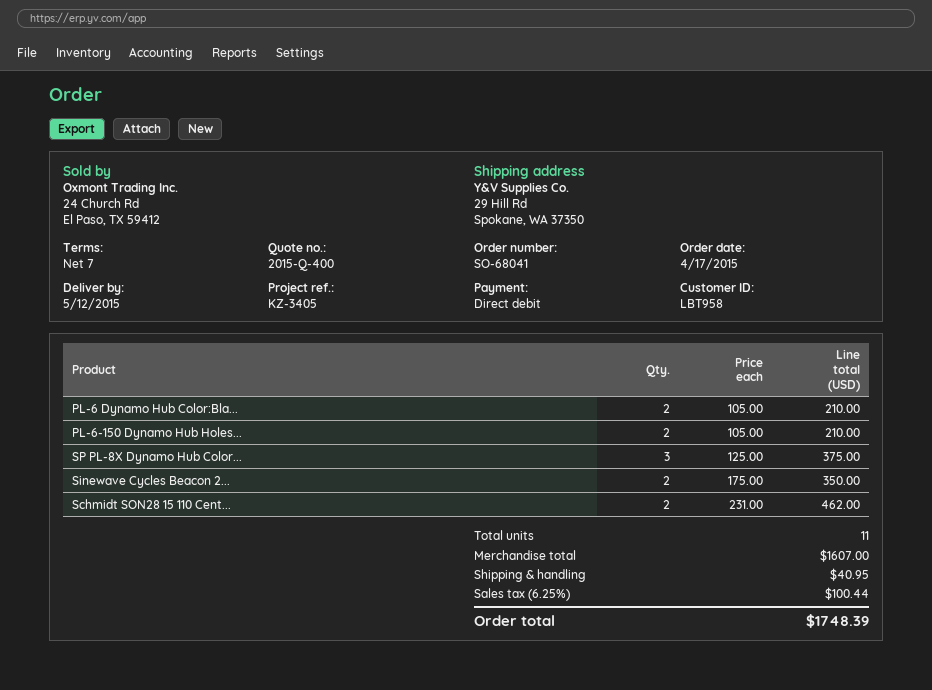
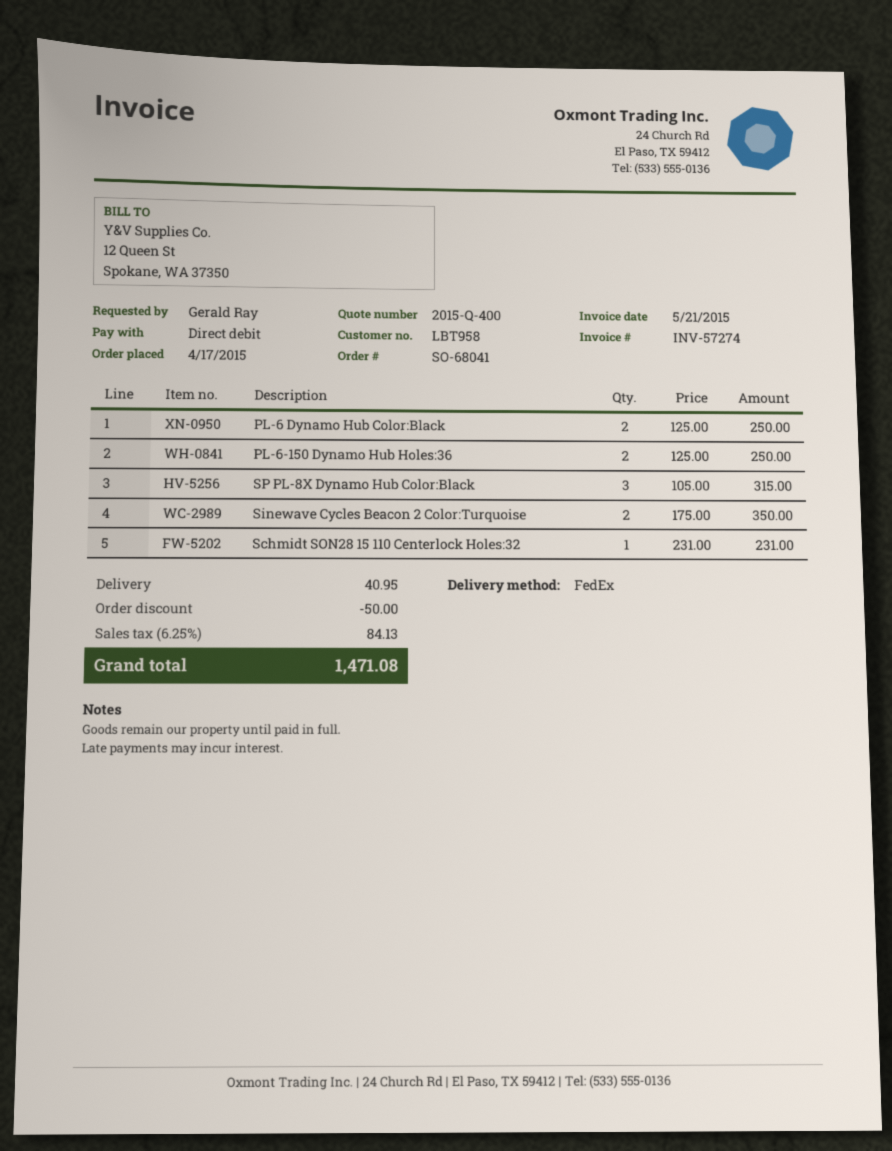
PL-6 Dynamo Hub Color:Bla...: 2 x 105.00 = 210.00 -> 2 x 125.00 = 250.00
PL-6-150 Dynamo Hub Holes...: 2 x 105.00 = 210.00 -> 2 x 125.00 = 250.00
SP PL-8X Dynamo Hub Color...: 3 x 125.00 = 375.00 -> 3 x 105.00 = 315.00
Schmidt SON28 15 110 Cent...: 2 x 231.00 = 462.00 -> 1 x 231.00 = 231.00
discount: none -> 50.00
tax: 6.25% = 100.44 -> 6.25% = 84.13
total: 1748.39 -> 1471.08

